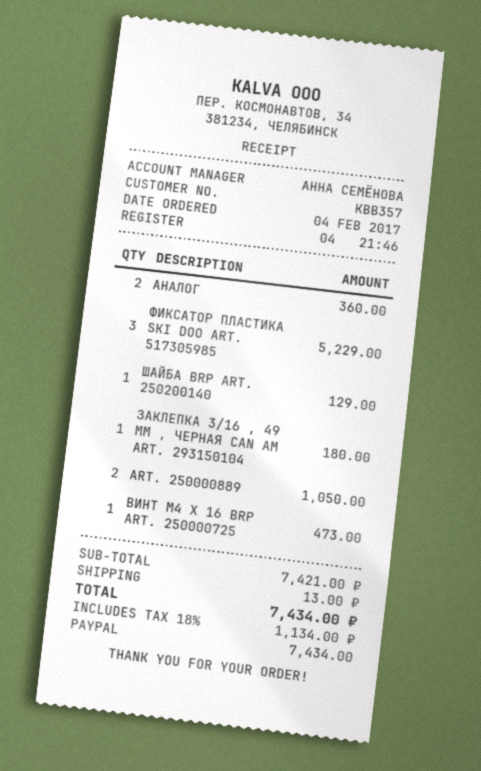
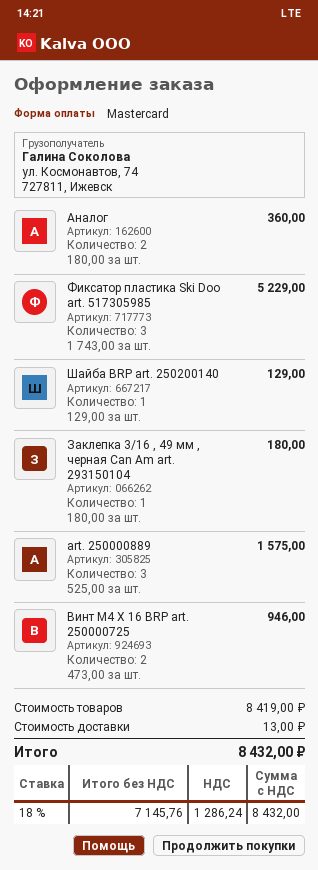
payment method: PayPal -> Mastercard
ART. 250000889: 2 for 1050.00 -> 3 for 1575.00
ВИНТ M4 X 16 BRP ART. 250000725: 1 for 473.00 -> 2 for 946.00
subtotal: 7421.00 -> 8419.00
tax: 18% = 1134.00 -> 18% = 1286.24
total: 7434.00 -> 8432.00

